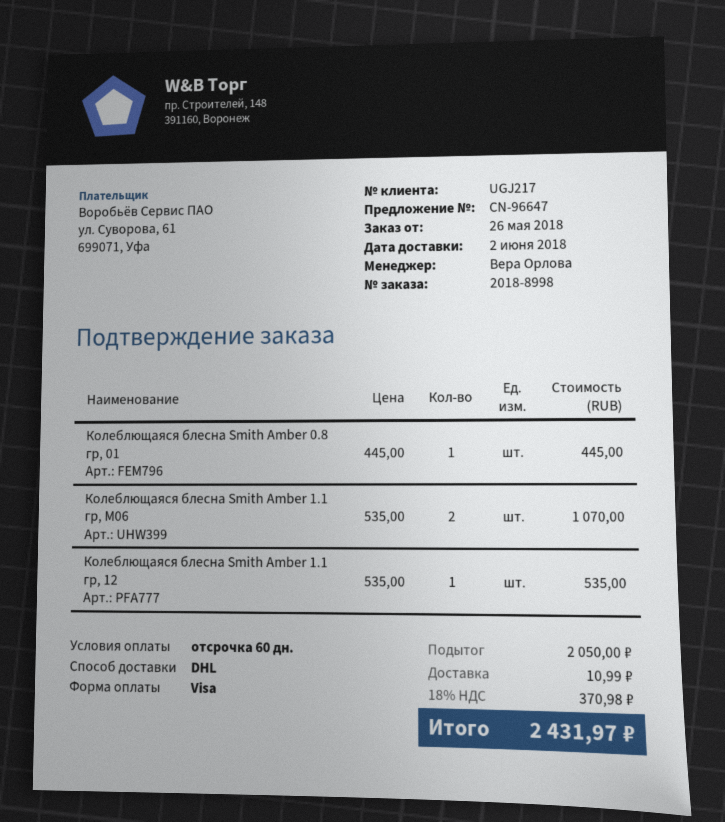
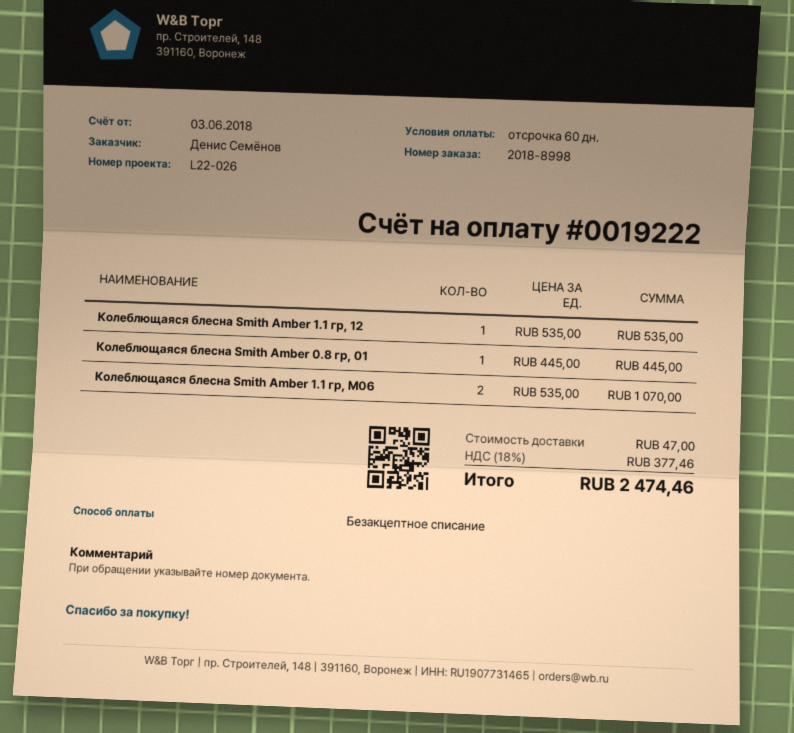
payment method: Visa -> direct debit
shipping: 10.99 -> 47.00
tax: 18% = 370.98 -> 18% = 377.46
total: 2431.97 -> 2474.46

